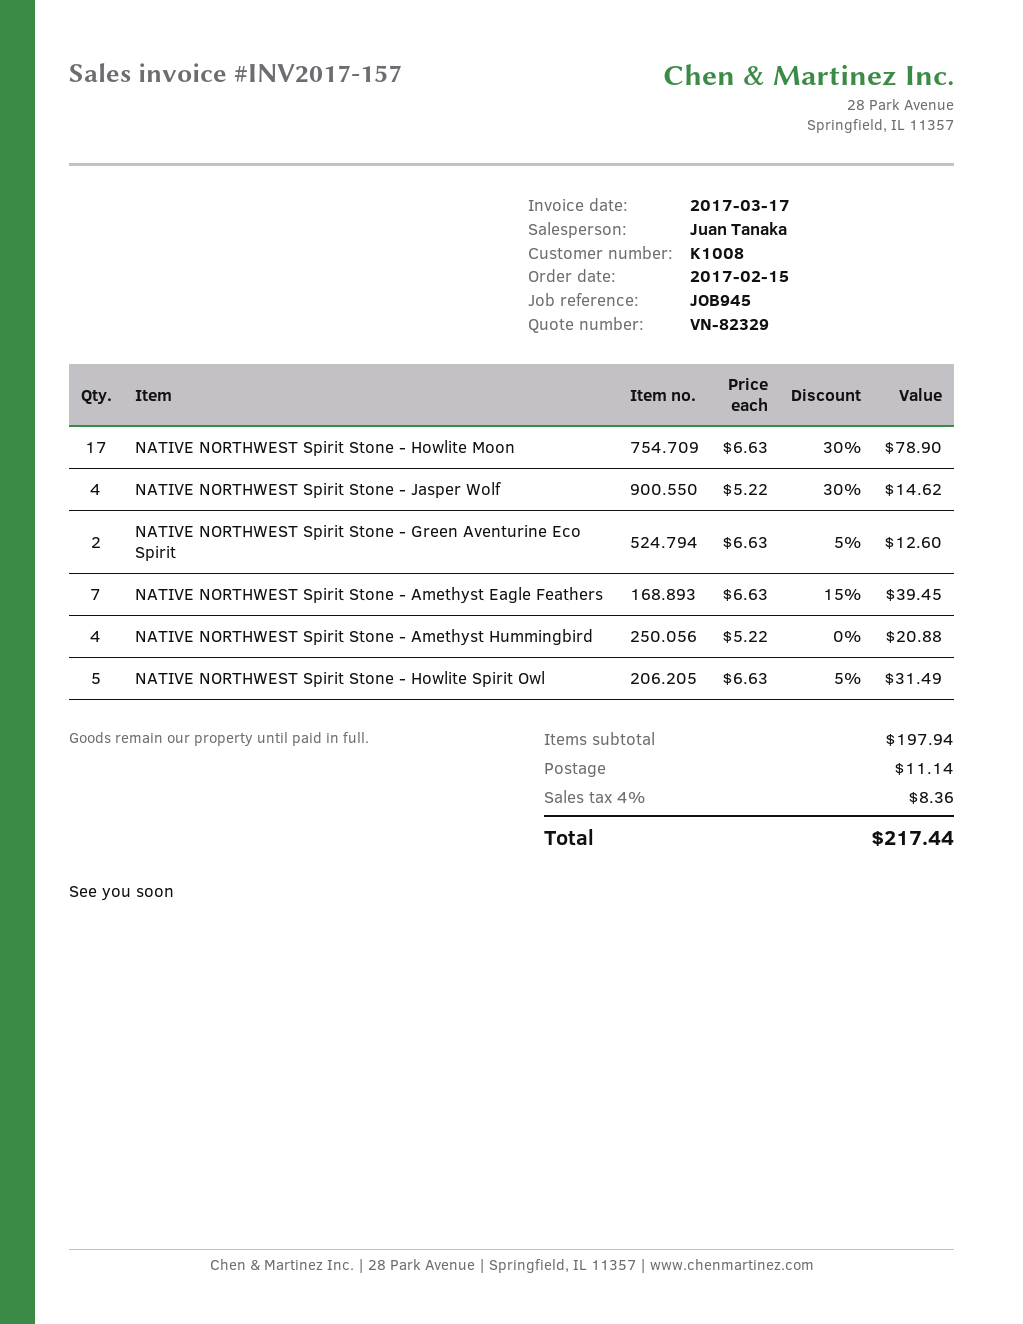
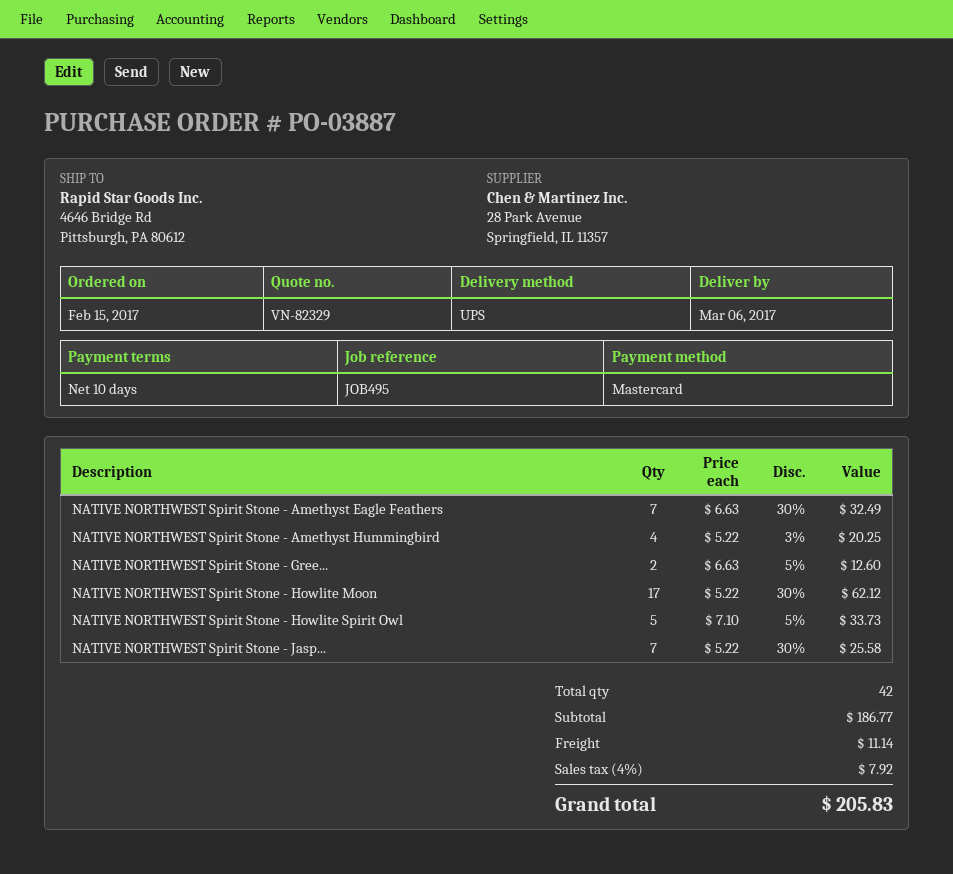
reference: JOB945 -> JOB495
NATIVE NORTHWEST Spirit Stone - Howlite Moon: 17 x 6.63 - 30% = 78.90 -> 17 x 5.22 - 30% = 62.12
NATIVE NORTHWEST Spirit Stone - Jasper Wolf: 4 x 5.22 - 30% = 14.62 -> 7 x 5.22 - 30% = 25.58
NATIVE NORTHWEST Spirit Stone - Amethyst Eagle Feathers: 7 x 6.63 - 15% = 39.45 -> 7 x 6.63 - 30% = 32.49
NATIVE NORTHWEST Spirit Stone - Amethyst Hummingbird: 4 x 5.22 = 20.88 -> 4 x 5.22 - 3% = 20.25
NATIVE NORTHWEST Spirit Stone - Howlite Spirit Owl: 5 x 6.63 - 5% = 31.49 -> 5 x 7.10 - 5% = 33.73
subtotal: 197.94 -> 186.77
tax: 4% = 8.36 -> 4% = 7.92
total: 217.44 -> 205.83

